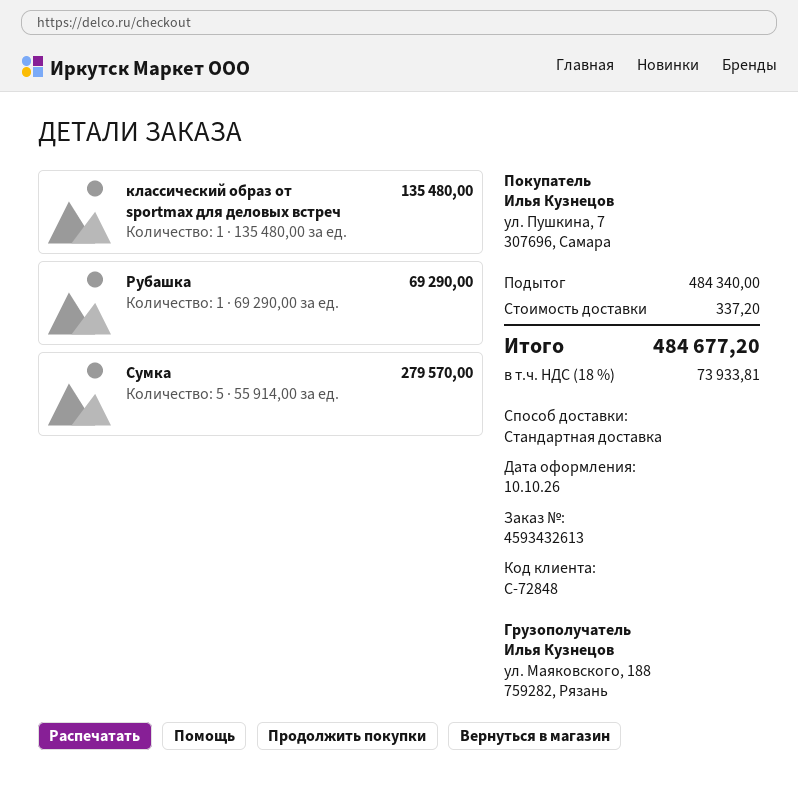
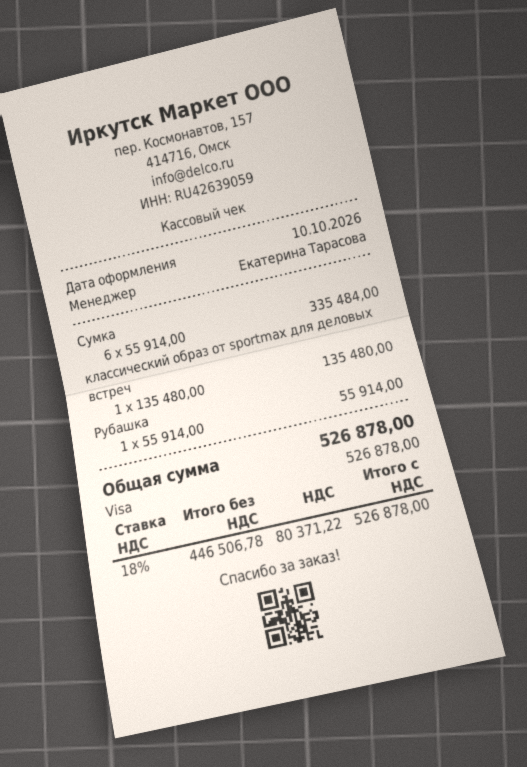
Рубашка: 1 x 69290.00 = 69290.00 -> 1 x 55914.00 = 55914.00
Сумка: 5 x 55914.00 = 279570.00 -> 6 x 55914.00 = 335484.00
shipping: 337.20 -> none
tax: 18% = 73933.81 -> 18% = 80371.22
total: 484677.20 -> 526878.00

